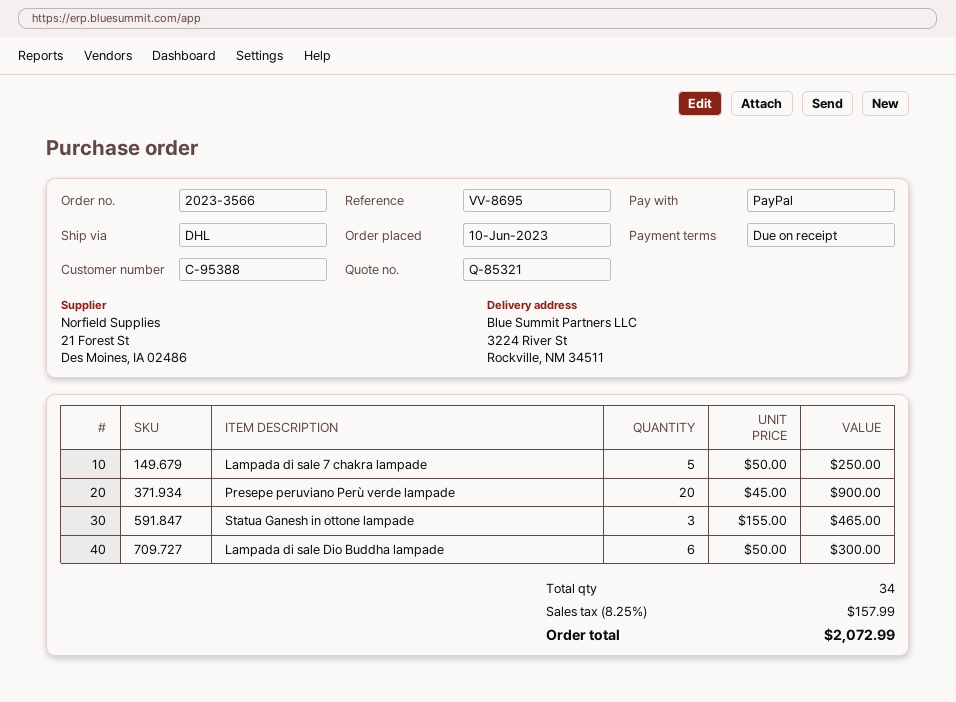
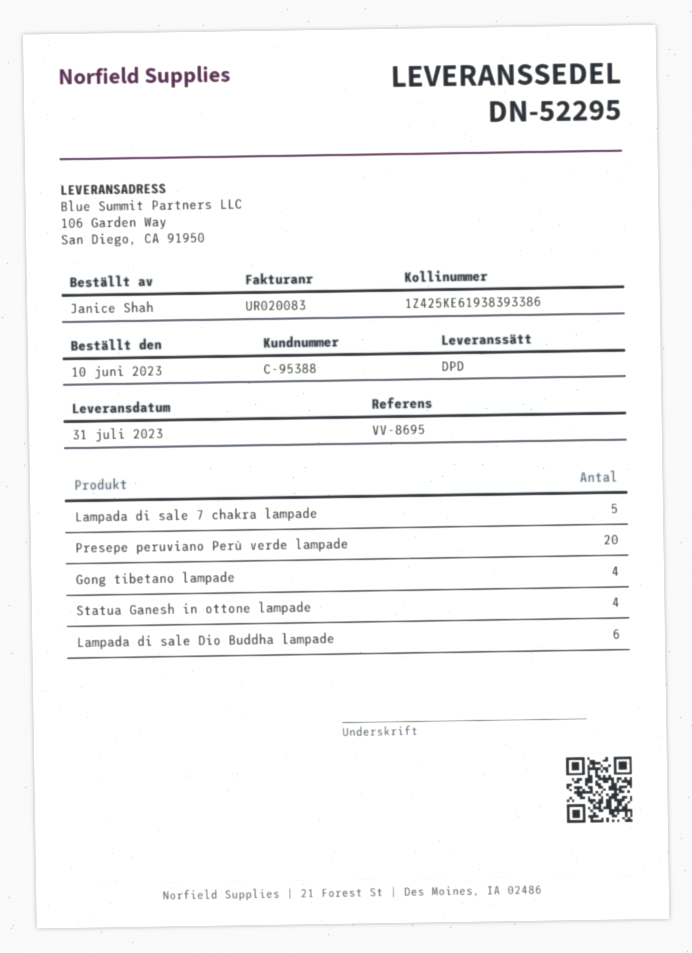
shipping method: DHL -> DPD
ship to: 3224 River St, Rockville, NM 34511 -> 106 Garden Way, San Diego, CA 91950
Statua Ganesh in ottone lampade: 3 -> 4
Gong tibetano lampade: none -> 4

